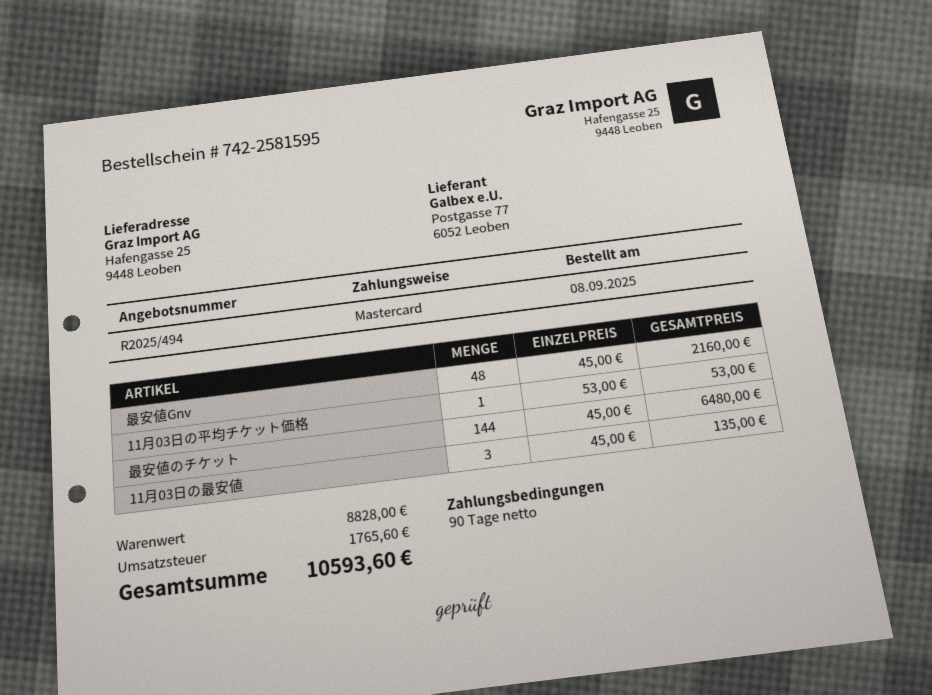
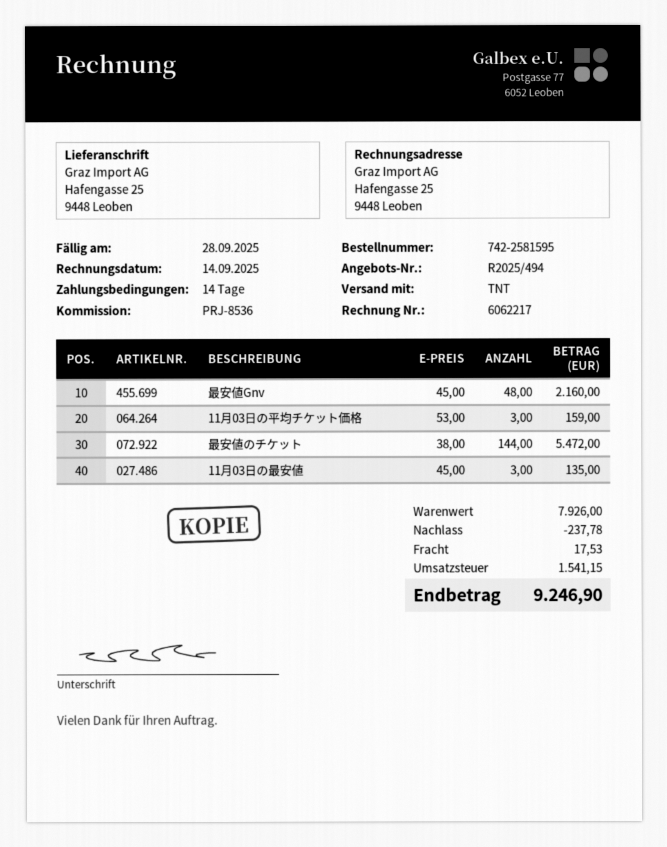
payment terms: 90 days -> 14 days
11月03日の平均チケット価格: 1 x 53.00 = 53.00 -> 3 x 53.00 = 159.00
最安値のチケット: 144 x 45.00 = 6480.00 -> 144 x 38.00 = 5472.00
subtotal: 8828.00 -> 7926.00
discount: none -> 237.78
shipping: none -> 17.53
tax: 1765.60 -> 1541.15
total: 10593.60 -> 9246.90

